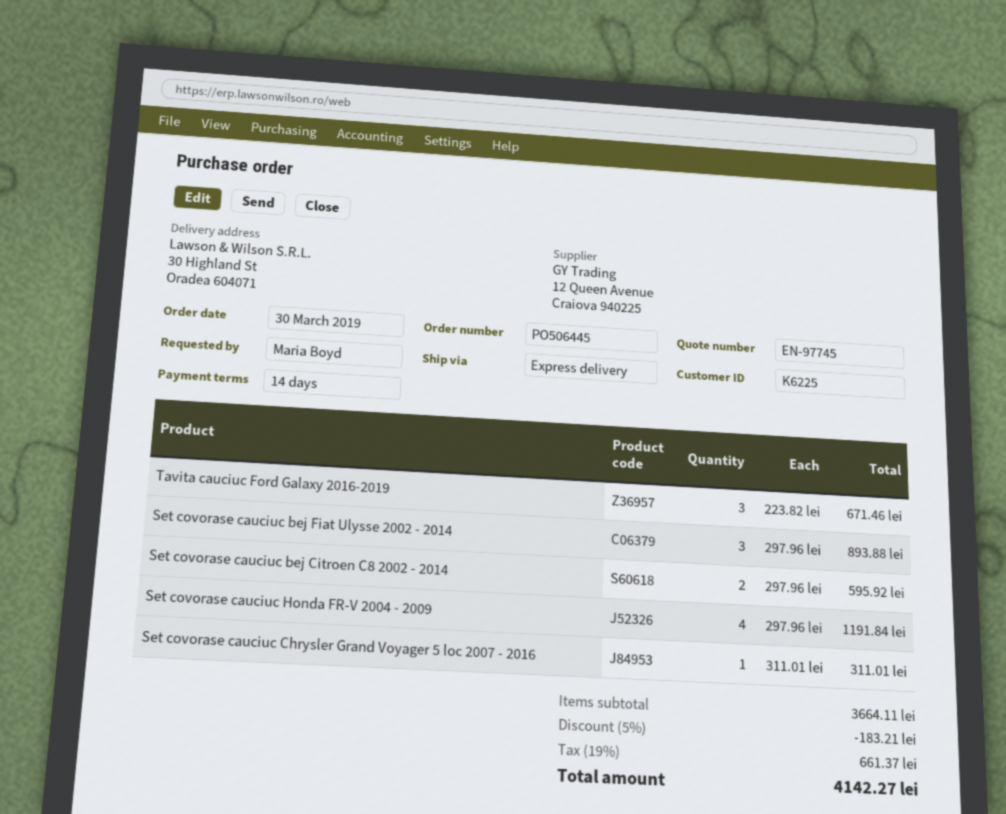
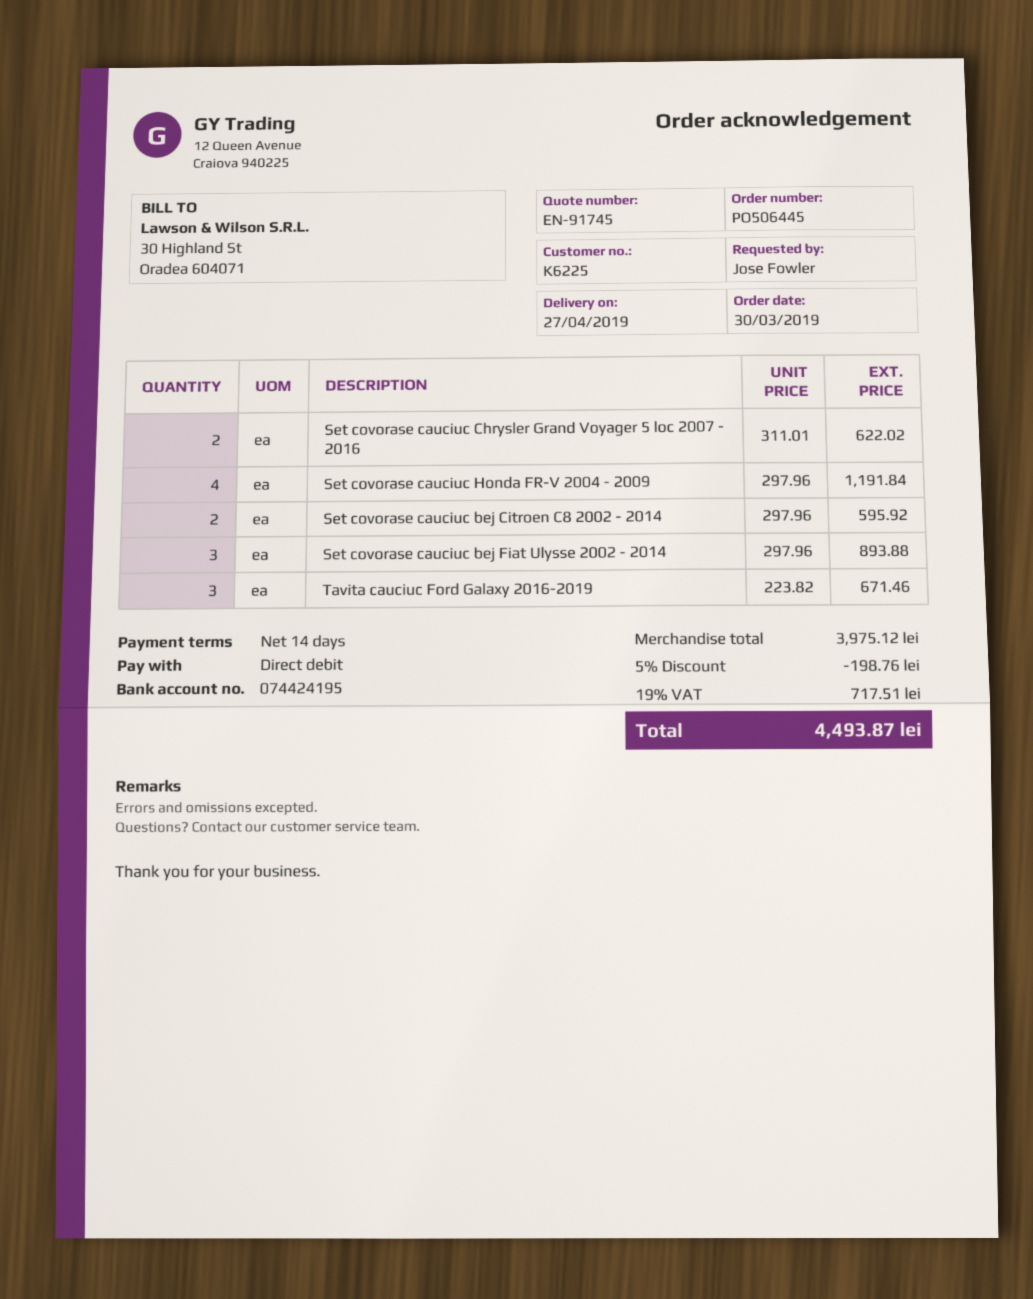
quote number: EN-97745 -> EN-91745
ordered by: Maria Boyd -> Jose Fowler
Set covorase cauciuc Chrysler Grand Voyager 5 loc 2007 - 2016: 1 x 311.01 = 311.01 -> 2 x 311.01 = 622.02
subtotal: 3664.11 -> 3975.12
discount: 5% = 183.21 -> 5% = 198.76
tax: 19% = 661.37 -> 19% = 717.51
total: 4142.27 -> 4493.87

